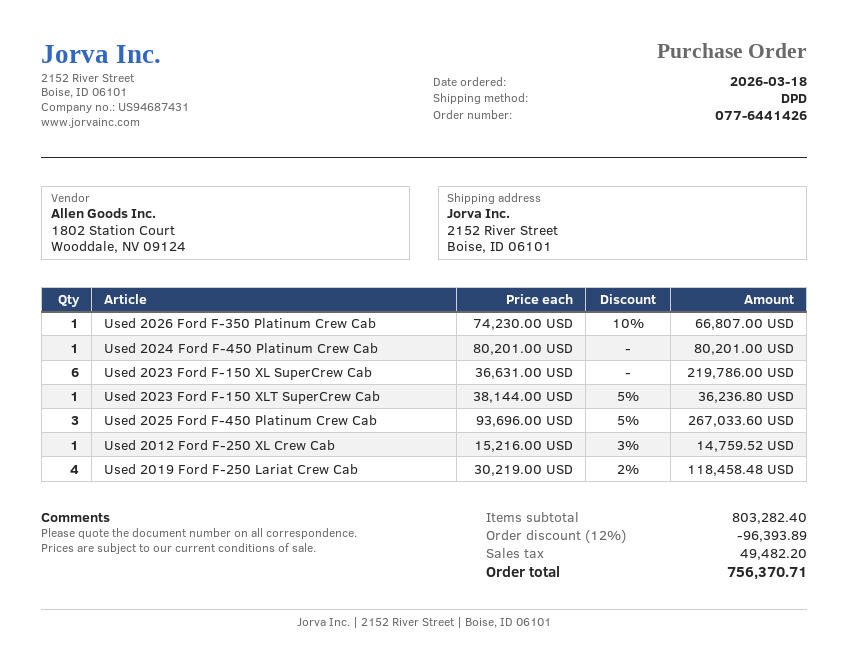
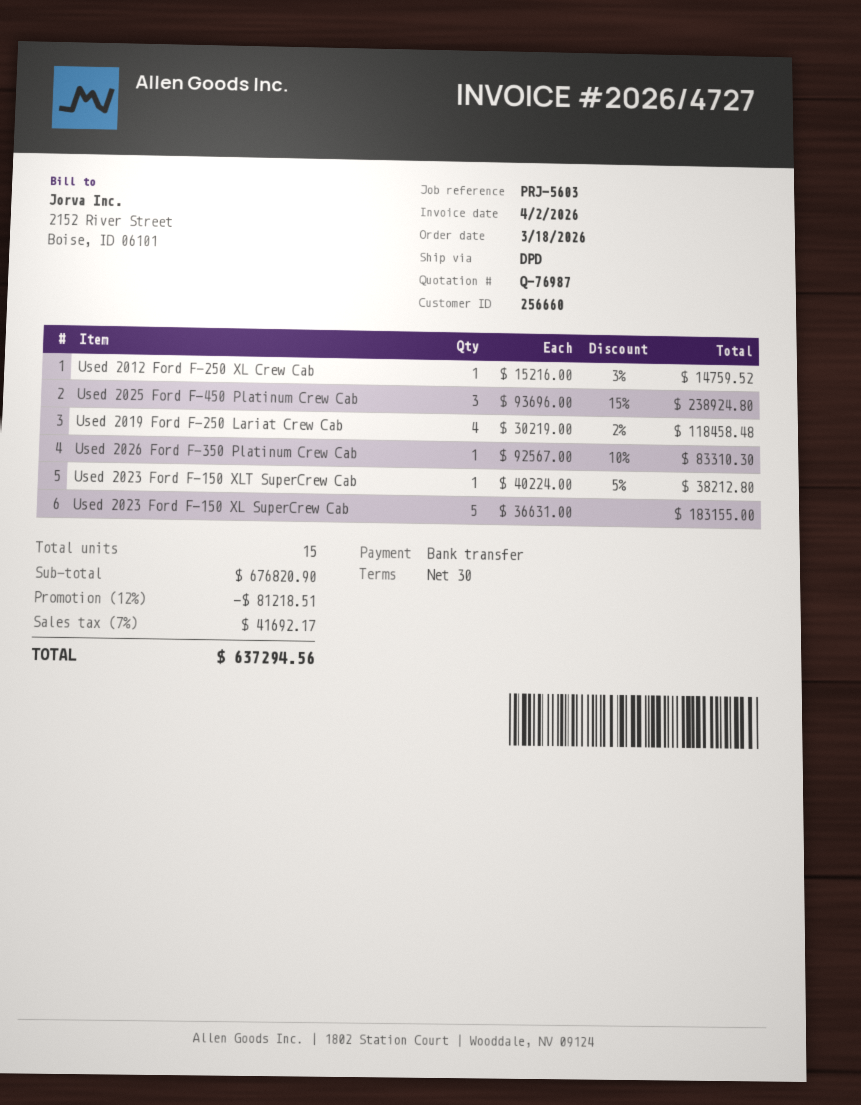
Used 2026 Ford F-350 Platinum Crew Cab: 1 x 74230.00 - 10% = 66807.00 -> 1 x 92567.00 - 10% = 83310.30
Used 2024 Ford F-450 Platinum Crew Cab: 1 x 80201.00 = 80201.00 -> none
Used 2023 Ford F-150 XL SuperCrew Cab: 6 x 36631.00 = 219786.00 -> 5 x 36631.00 = 183155.00
Used 2023 Ford F-150 XLT SuperCrew Cab: 1 x 38144.00 - 5% = 36236.80 -> 1 x 40224.00 - 5% = 38212.80
Used 2025 Ford F-450 Platinum Crew Cab: 3 x 93696.00 - 5% = 267033.60 -> 3 x 93696.00 - 15% = 238924.80
subtotal: 803282.40 -> 676820.90
discount: 12% = 96393.89 -> 12% = 81218.51
tax: 49482.20 -> 41692.17
total: 756370.71 -> 637294.56

